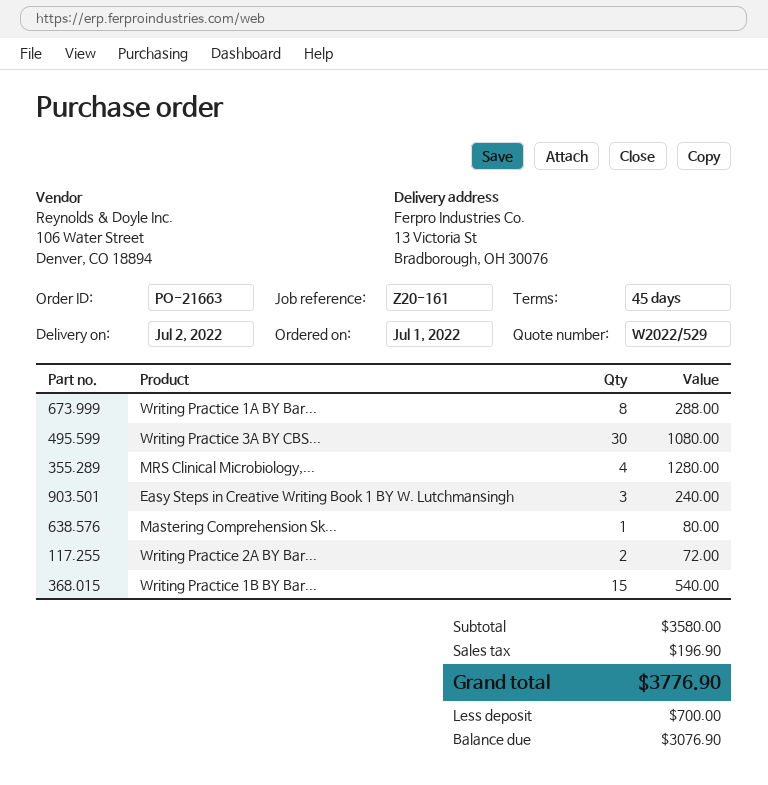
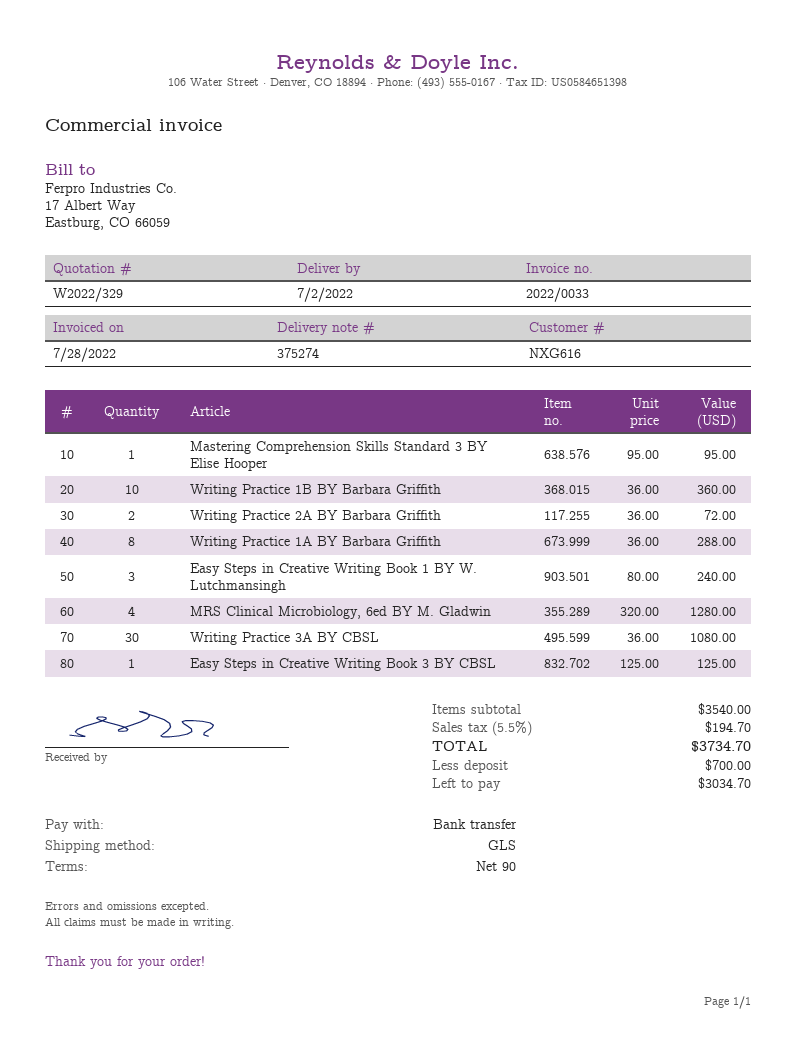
quote number: W2022/529 -> W2022/329
payment terms: 45 days -> 90 days
Mastering Comprehension Sk...: 1 for 80.00 -> 1 for 95.00
Writing Practice 1B BY Bar...: 15 for 540.00 -> 10 for 360.00
Easy Steps in Creative Writing Book 3 BY CBSL: none -> 1 for 125.00
subtotal: 3580.00 -> 3540.00
tax: 196.90 -> 194.70
total: 3776.90 -> 3734.70
balance: 3076.90 -> 3034.70

